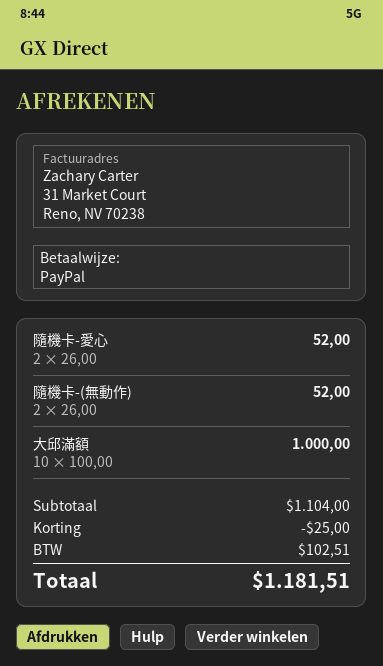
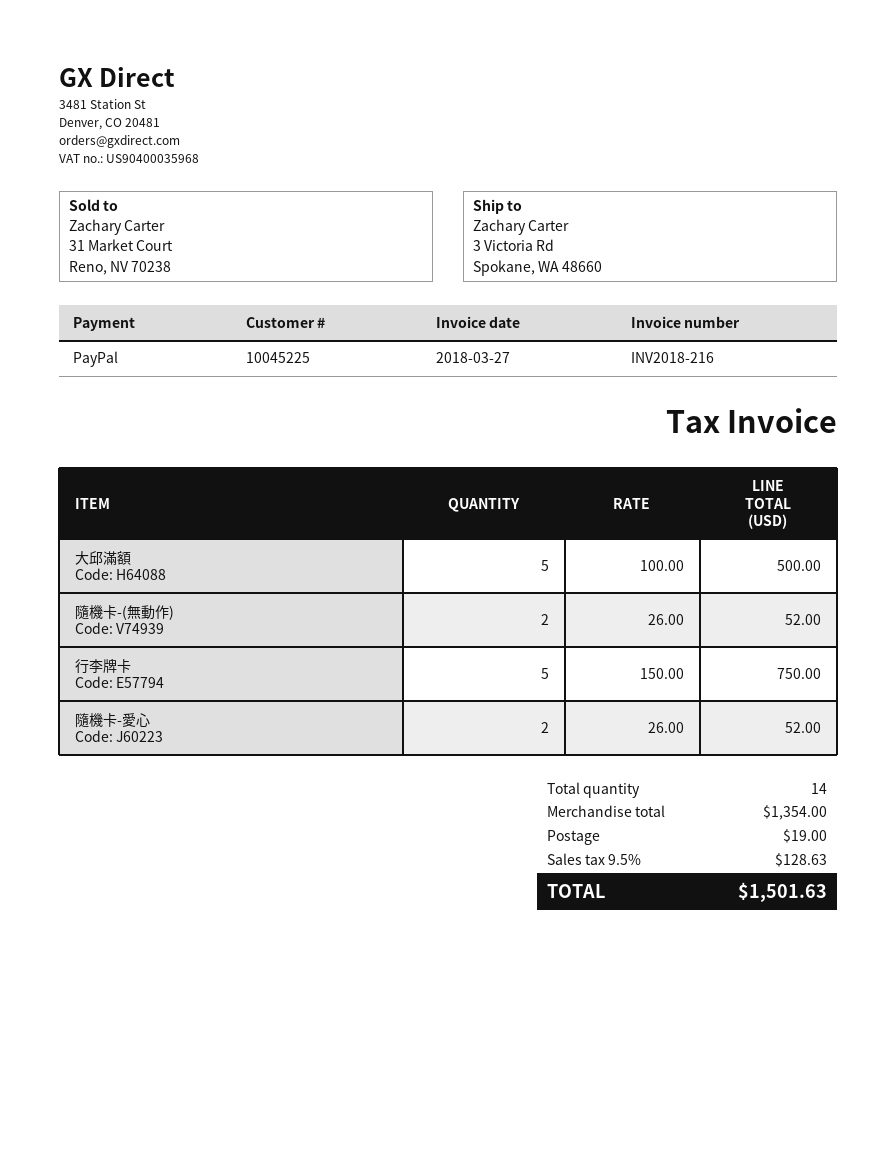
大邱滿額: 10 x 100.00 = 1000.00 -> 5 x 100.00 = 500.00
行李牌卡: none -> 5 x 150.00 = 750.00
subtotal: 1104.00 -> 1354.00
discount: 25.00 -> none
shipping: none -> 19.00
tax: 102.51 -> 128.63
total: 1181.51 -> 1501.63

